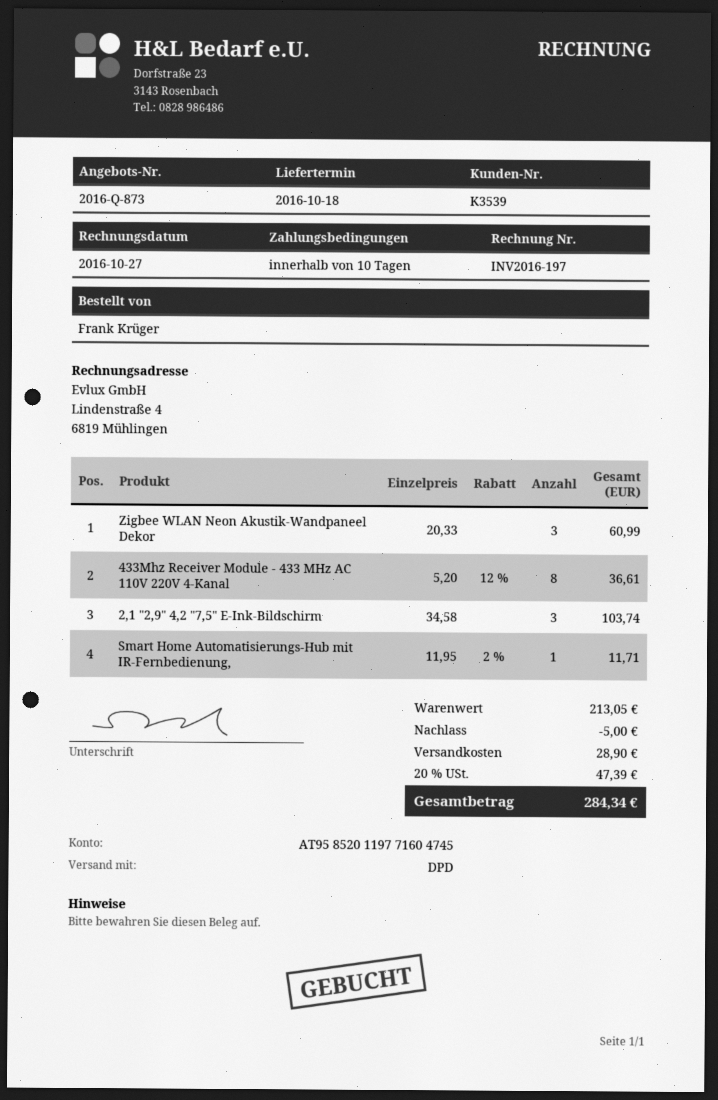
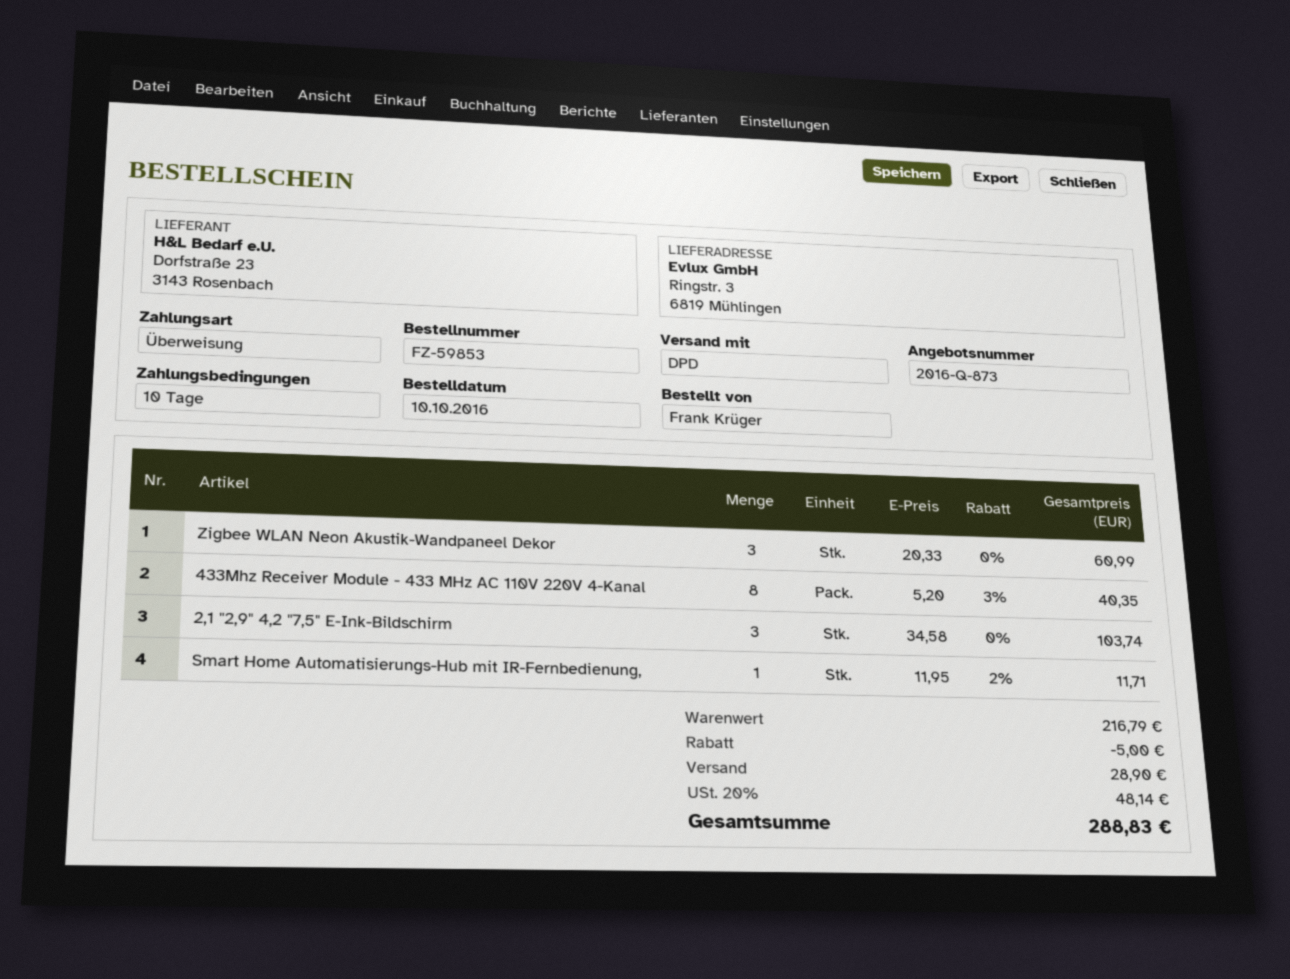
433Mhz Receiver Module - 433 MHz AC 110V 220V 4-Kanal: 8 x 5.20 - 12% = 36.61 -> 8 x 5.20 - 3% = 40.35
subtotal: 213.05 -> 216.79
tax: 20% = 47.39 -> 20% = 48.14
total: 284.34 -> 288.83

